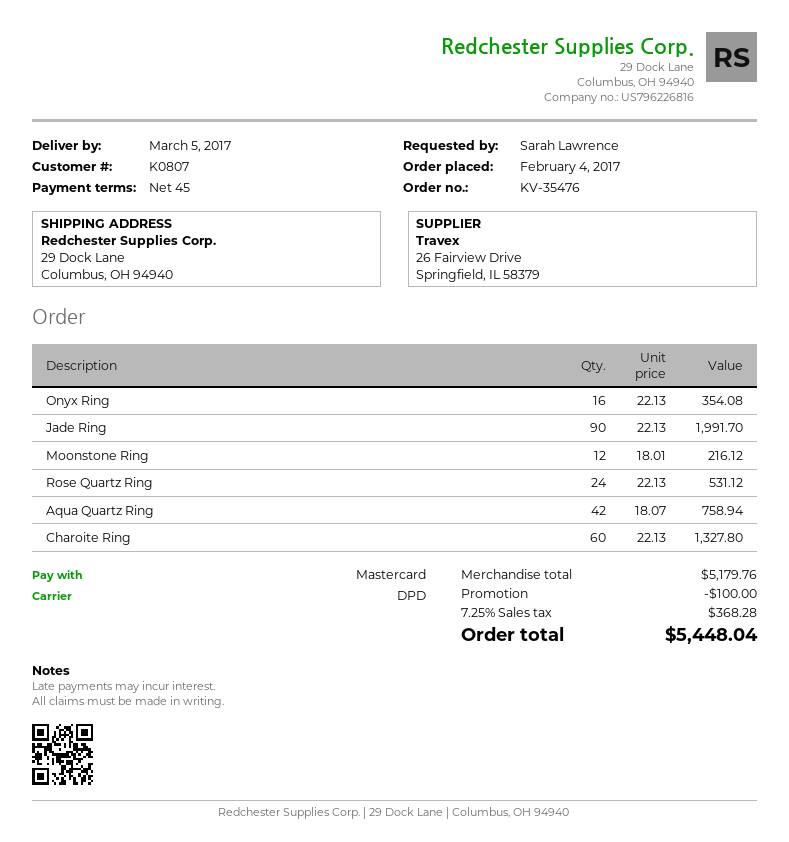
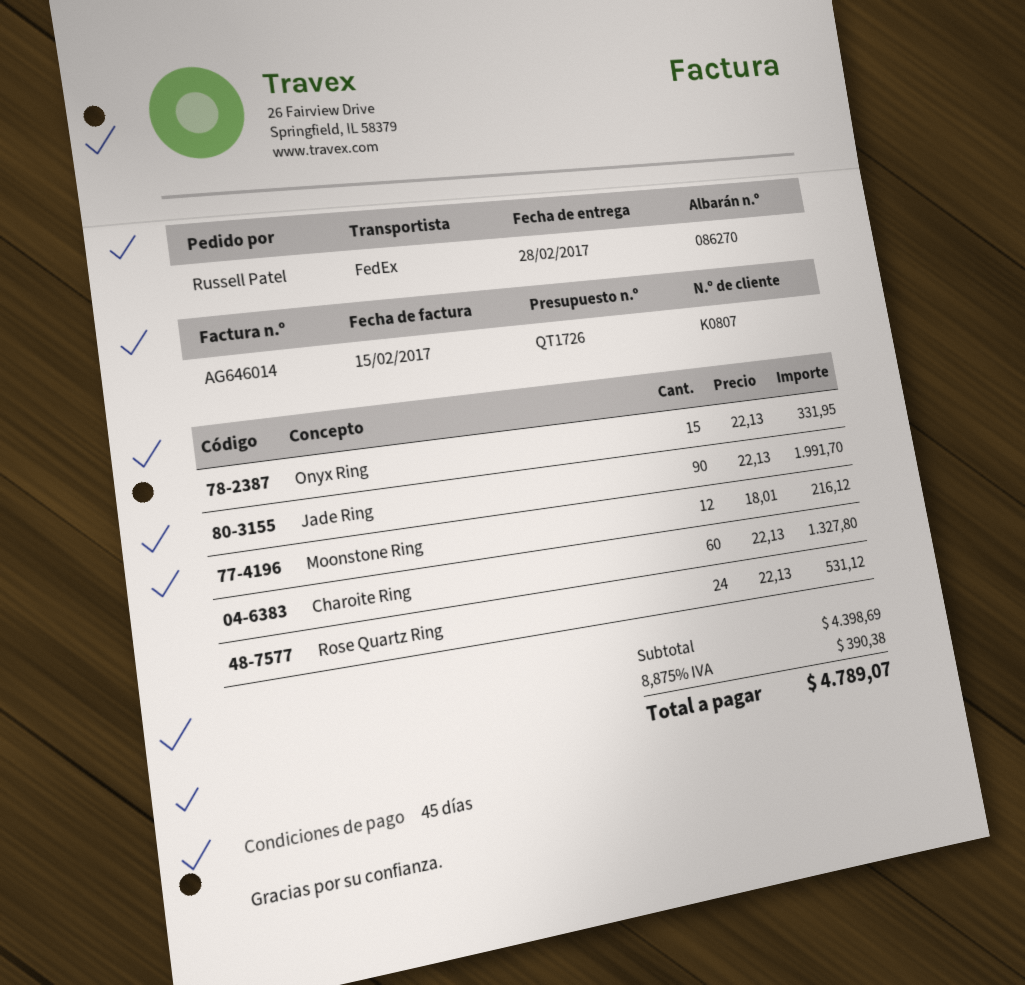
delivery date: 2017-03-05 -> 2017-02-28
ordered by: Sarah Lawrence -> Russell Patel
shipping method: DPD -> FedEx
Onyx Ring: 16 x 22.13 = 354.08 -> 15 x 22.13 = 331.95
Aqua Quartz Ring: 42 x 18.07 = 758.94 -> none
subtotal: 5179.76 -> 4398.69
discount: 100.00 -> none
tax: 7.25% = 368.28 -> 8.875% = 390.38
total: 5448.04 -> 4789.07

